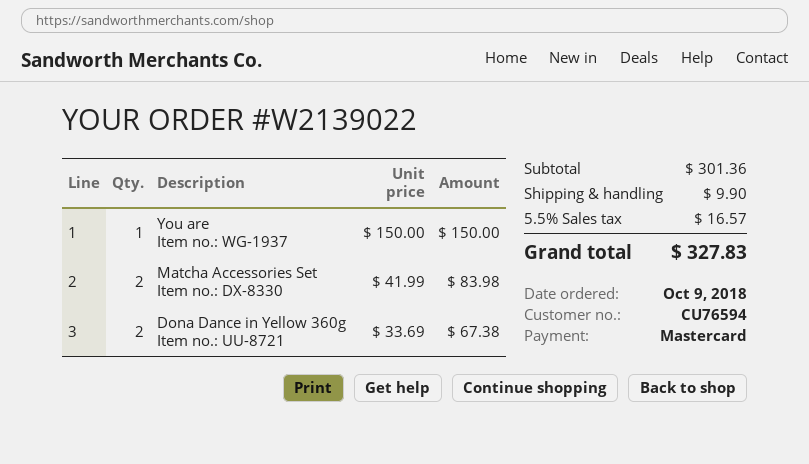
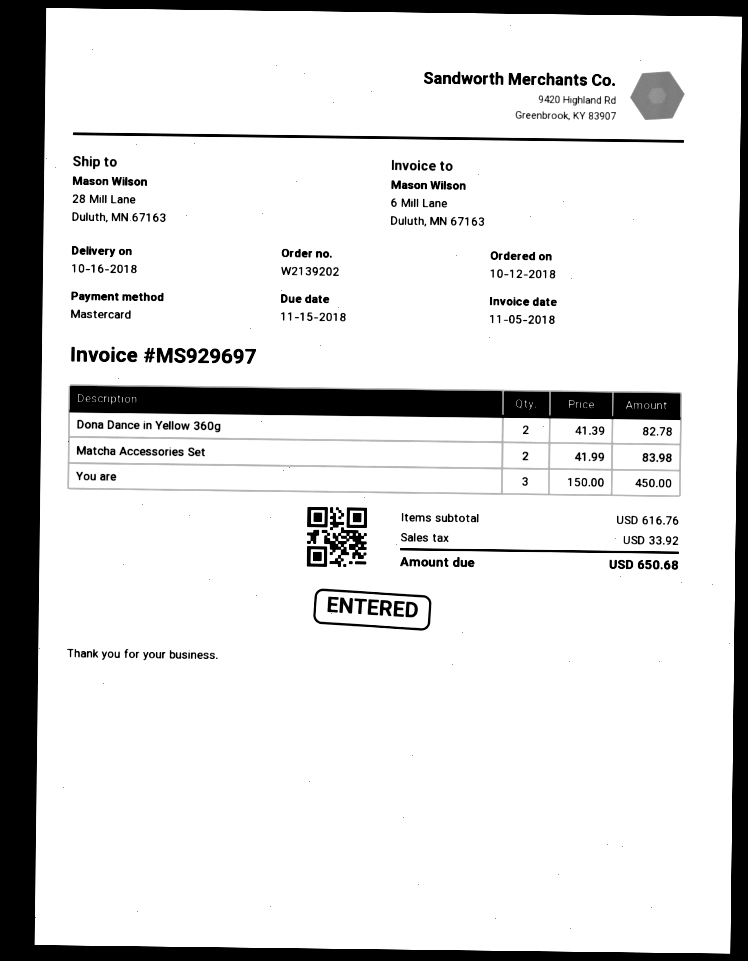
order number: W2139022 -> W2139202
order date: 2018-10-09 -> 2018-10-12
You are: 1 x 150.00 = 150.00 -> 3 x 150.00 = 450.00
Dona Dance in Yellow 360g: 2 x 33.69 = 67.38 -> 2 x 41.39 = 82.78
subtotal: 301.36 -> 616.76
shipping: 9.90 -> none
tax: 16.57 -> 33.92
total: 327.83 -> 650.68

